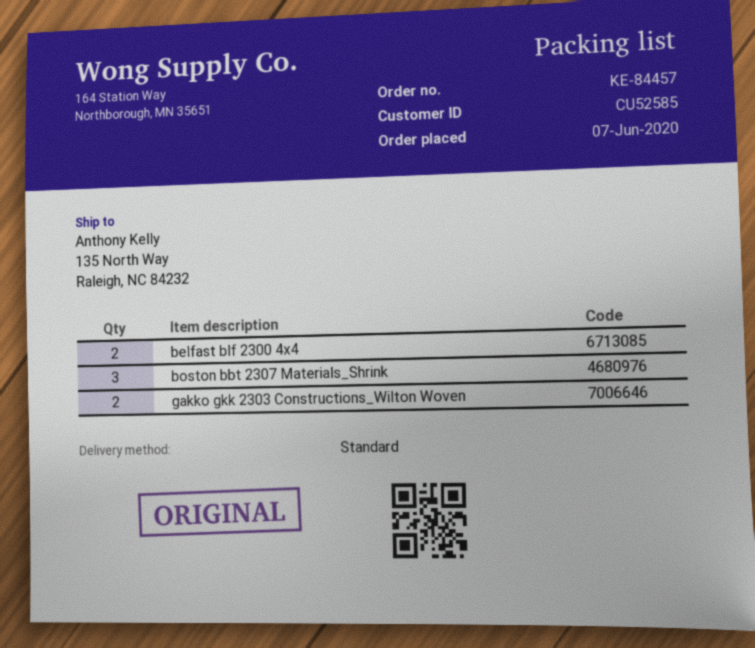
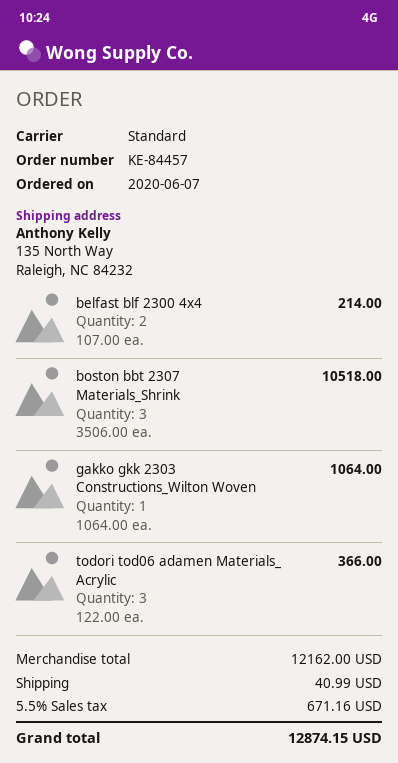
gakko gkk 2303 Constructions_Wilton Woven: 2 -> 1
todori tod06 adamen Materials_ Acrylic: none -> 3

